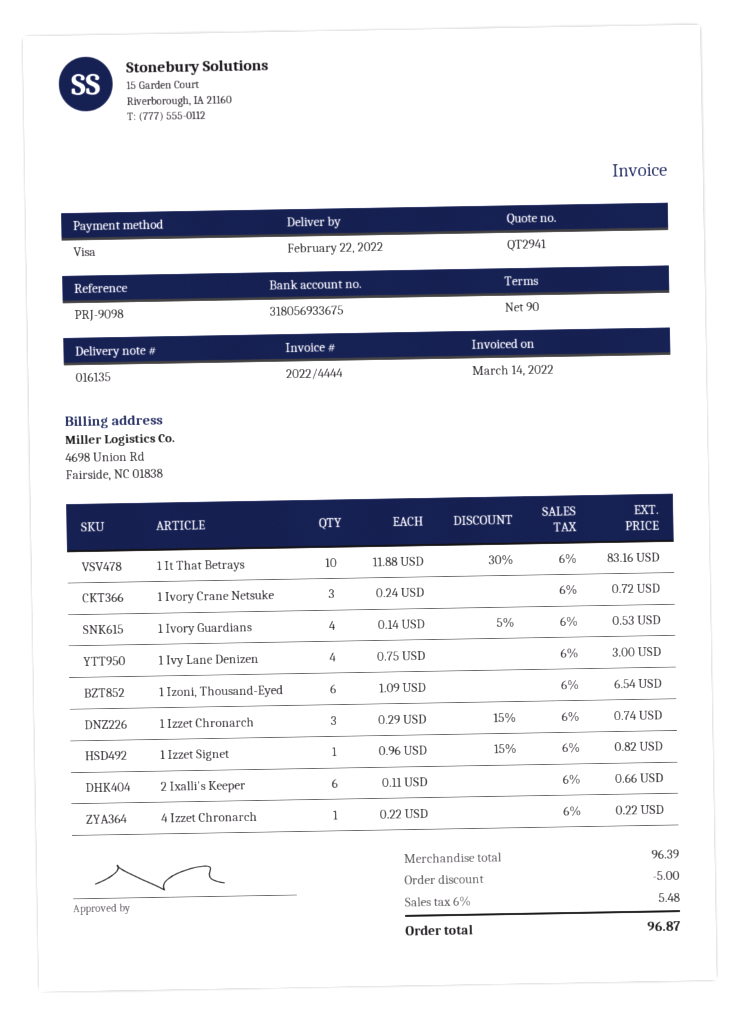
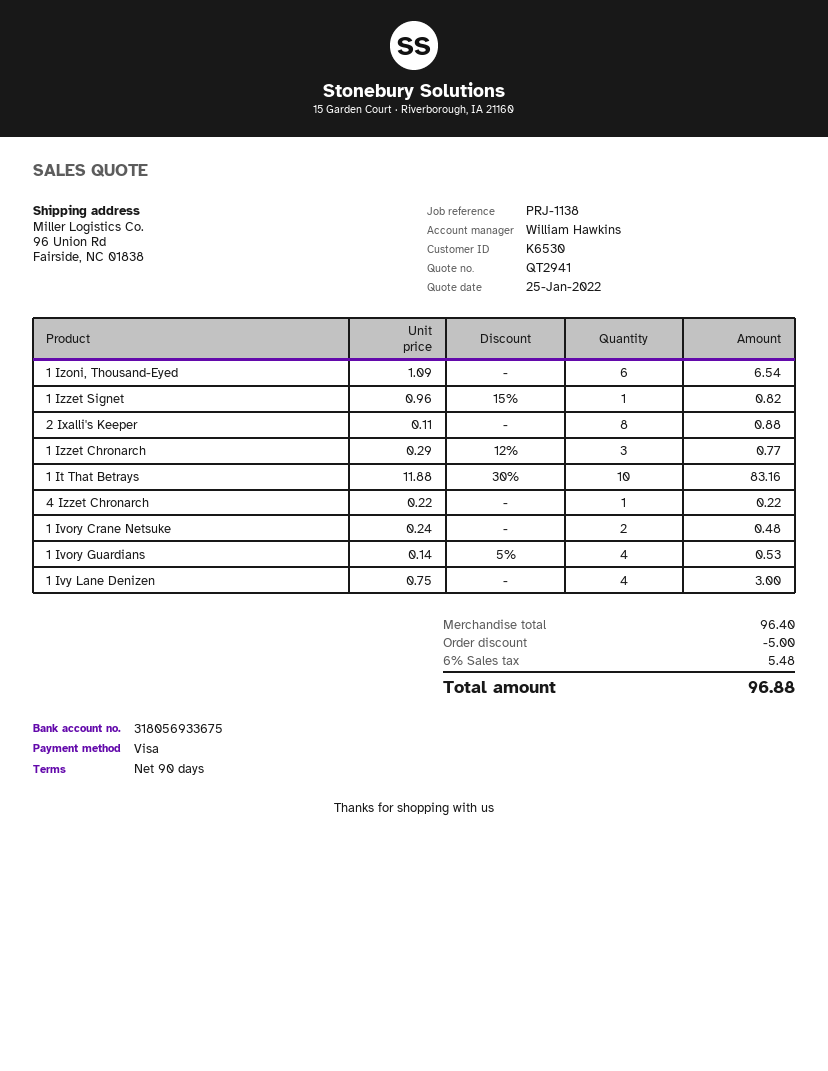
reference: PRJ-9098 -> PRJ-1138
1 Ivory Crane Netsuke: 3 x 0.24 = 0.72 -> 2 x 0.24 = 0.48
1 Izzet Chronarch: 3 x 0.29 - 15% = 0.74 -> 3 x 0.29 - 12% = 0.77
2 Ixalli's Keeper: 6 x 0.11 = 0.66 -> 8 x 0.11 = 0.88
subtotal: 96.39 -> 96.40
total: 96.87 -> 96.88

